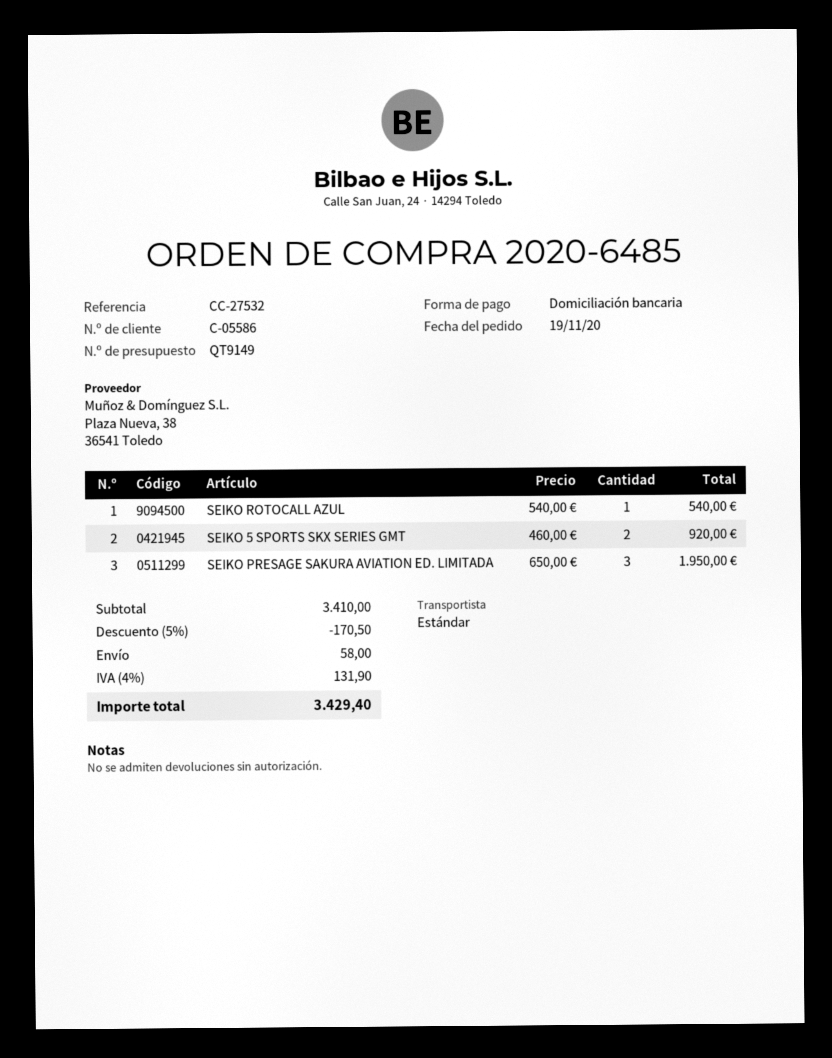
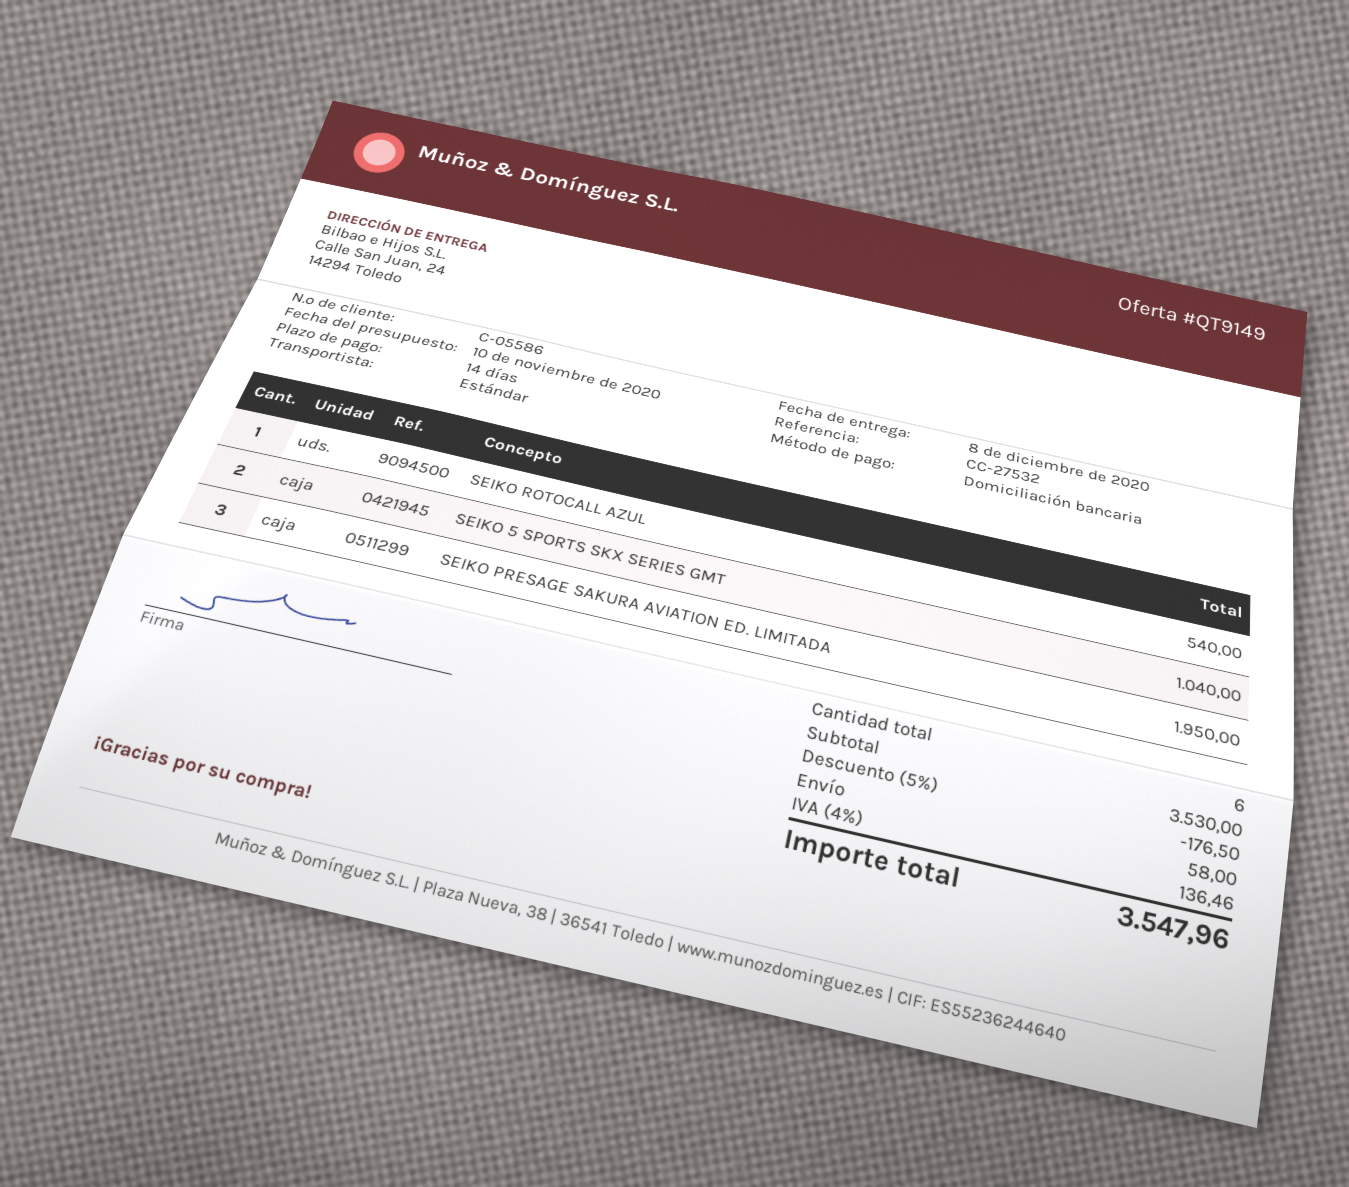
SEIKO 5 SPORTS SKX SERIES GMT: 2 for 920.00 -> 2 for 1040.00
subtotal: 3410.00 -> 3530.00
discount: 5% = 170.50 -> 5% = 176.50
tax: 4% = 131.90 -> 4% = 136.46
total: 3429.40 -> 3547.96

